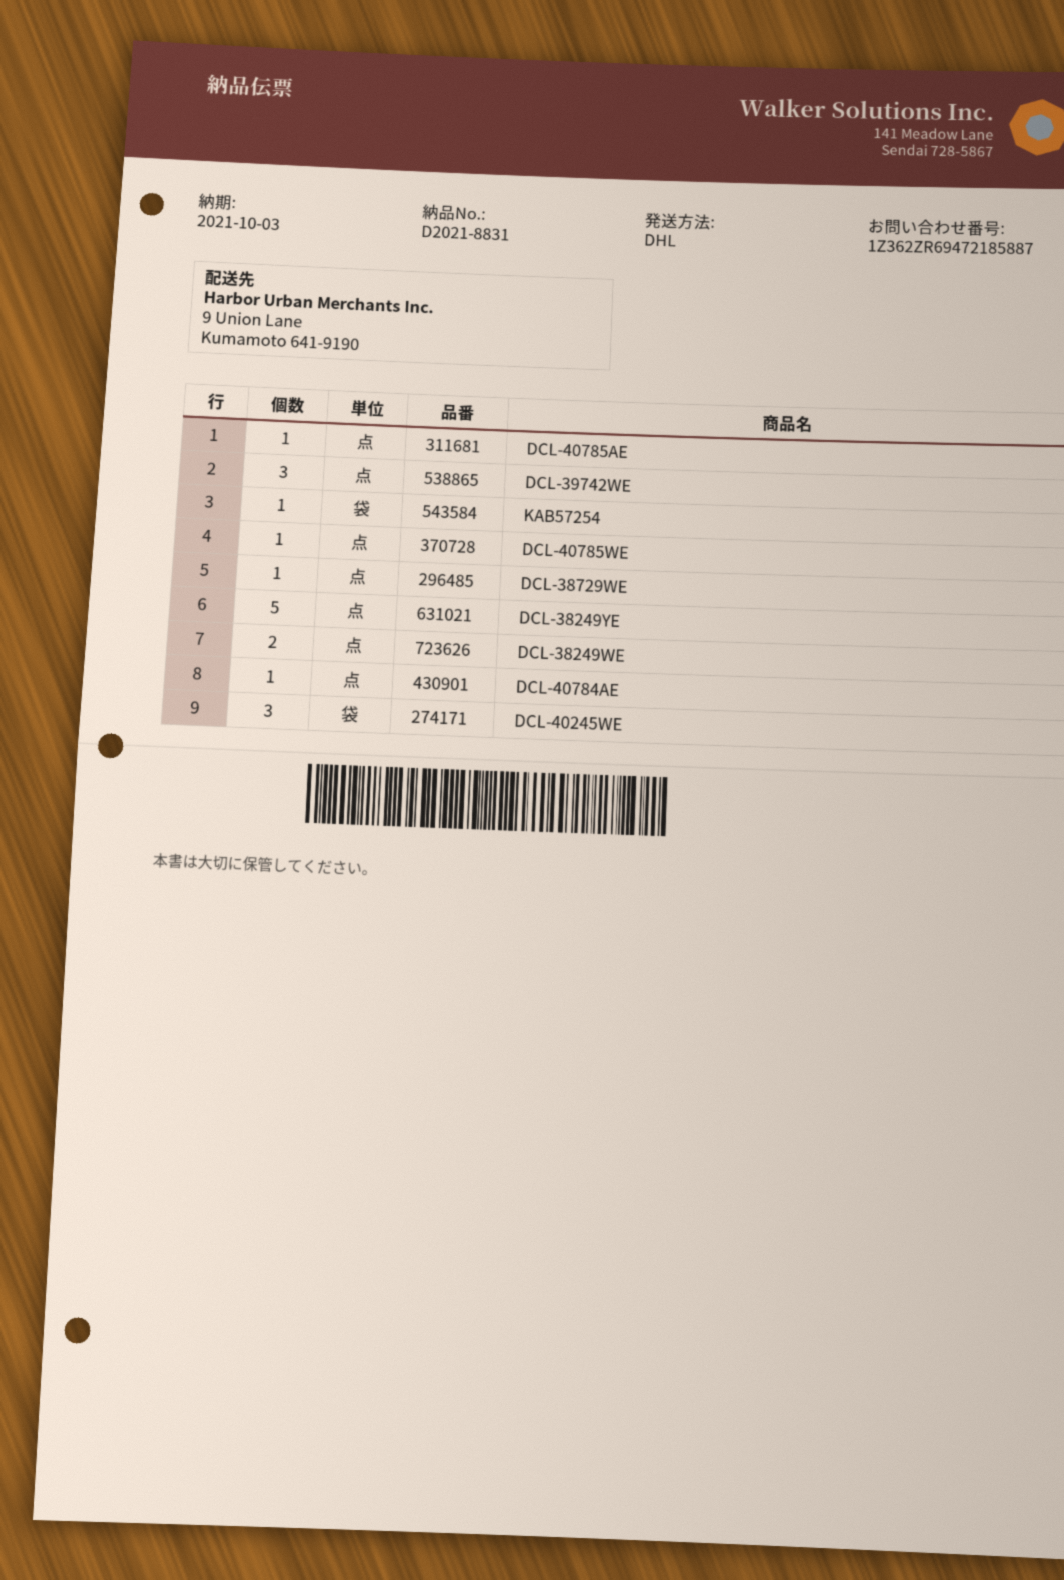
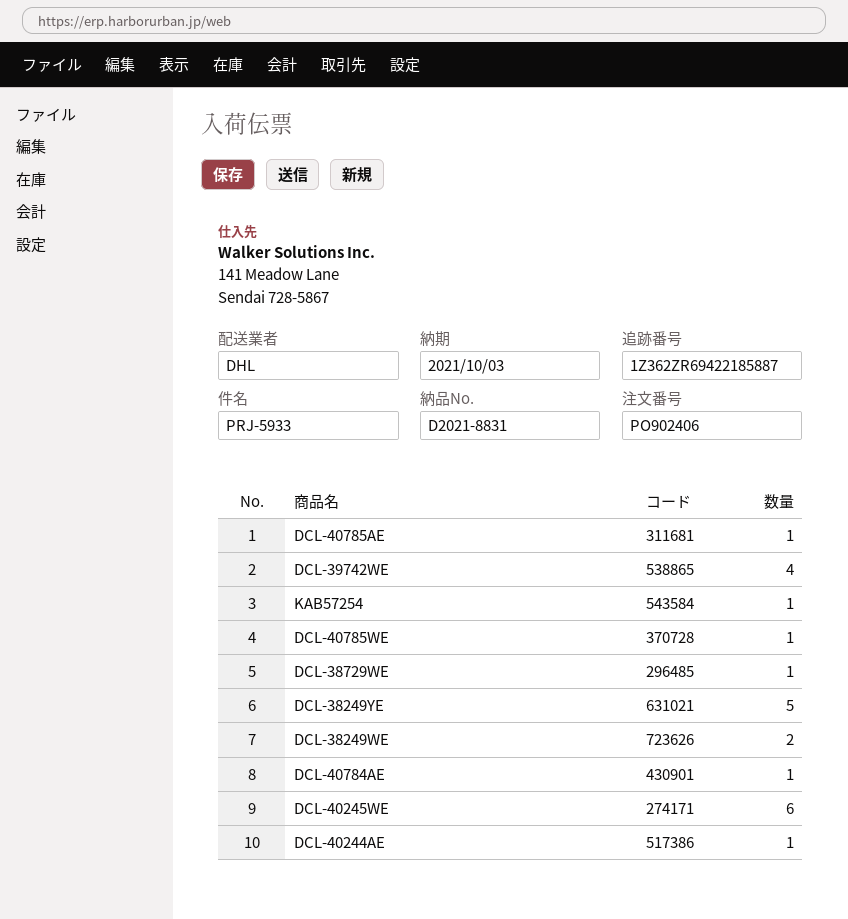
tracking number: 1Z362ZR69472185887 -> 1Z362ZR69422185887
DCL-39742WE: 3 -> 4
DCL-40245WE: 3 -> 6
DCL-40244AE: none -> 1

